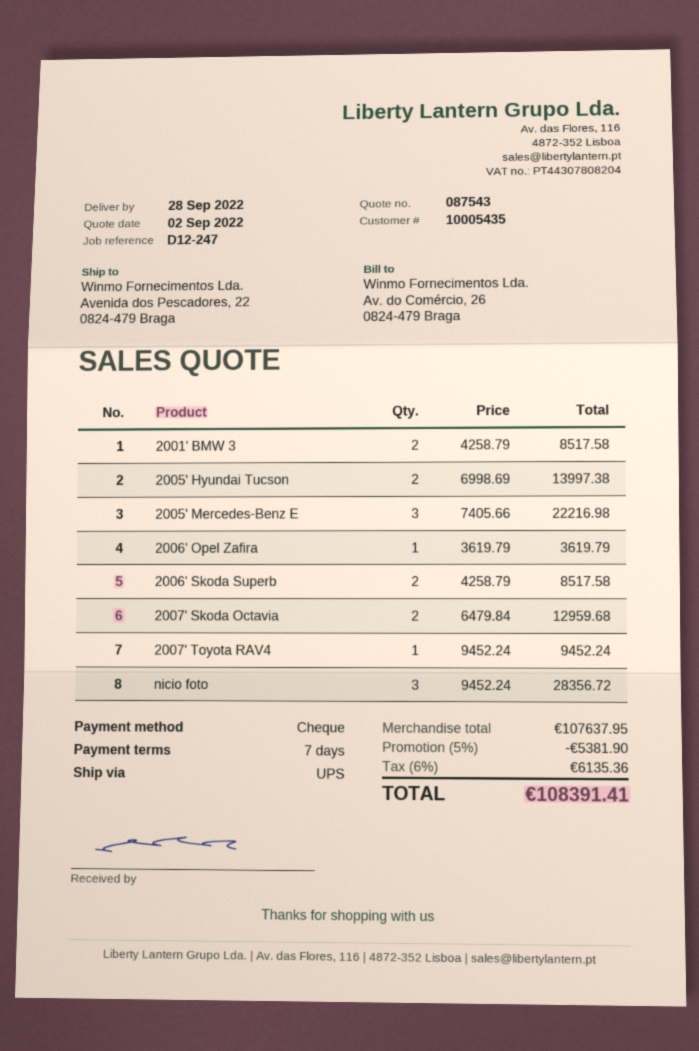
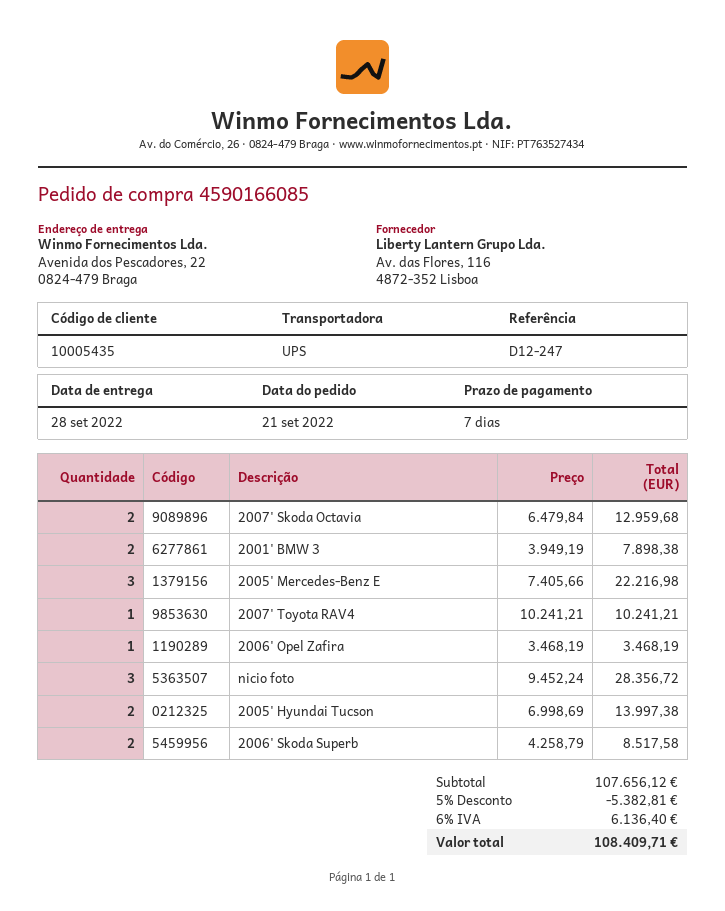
2001' BMW 3: 2 x 4258.79 = 8517.58 -> 2 x 3949.19 = 7898.38
2006' Opel Zafira: 1 x 3619.79 = 3619.79 -> 1 x 3468.19 = 3468.19
2007' Toyota RAV4: 1 x 9452.24 = 9452.24 -> 1 x 10241.21 = 10241.21
subtotal: 107637.95 -> 107656.12
discount: 5% = 5381.90 -> 5% = 5382.81
tax: 6% = 6135.36 -> 6% = 6136.40
total: 108391.41 -> 108409.71

